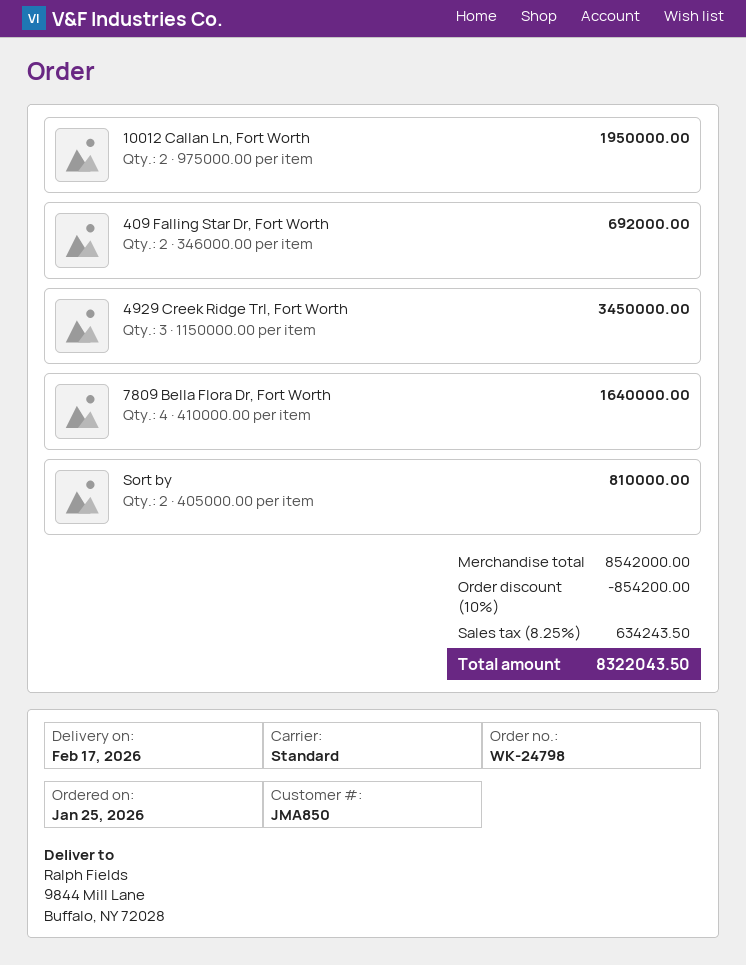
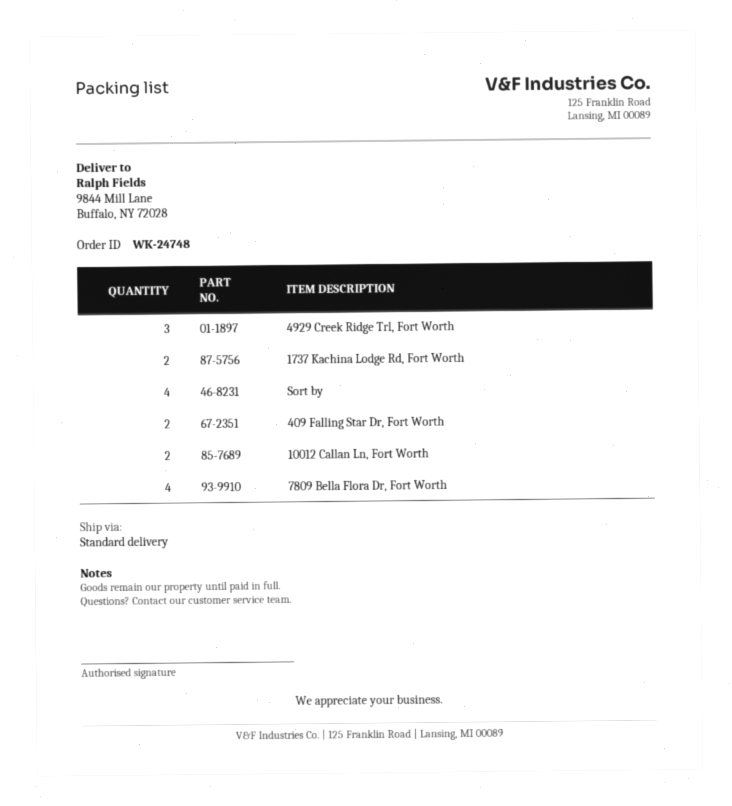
order number: WK-24798 -> WK-24748
Sort by: 2 -> 4
1737 Kachina Lodge Rd, Fort Worth: none -> 2

